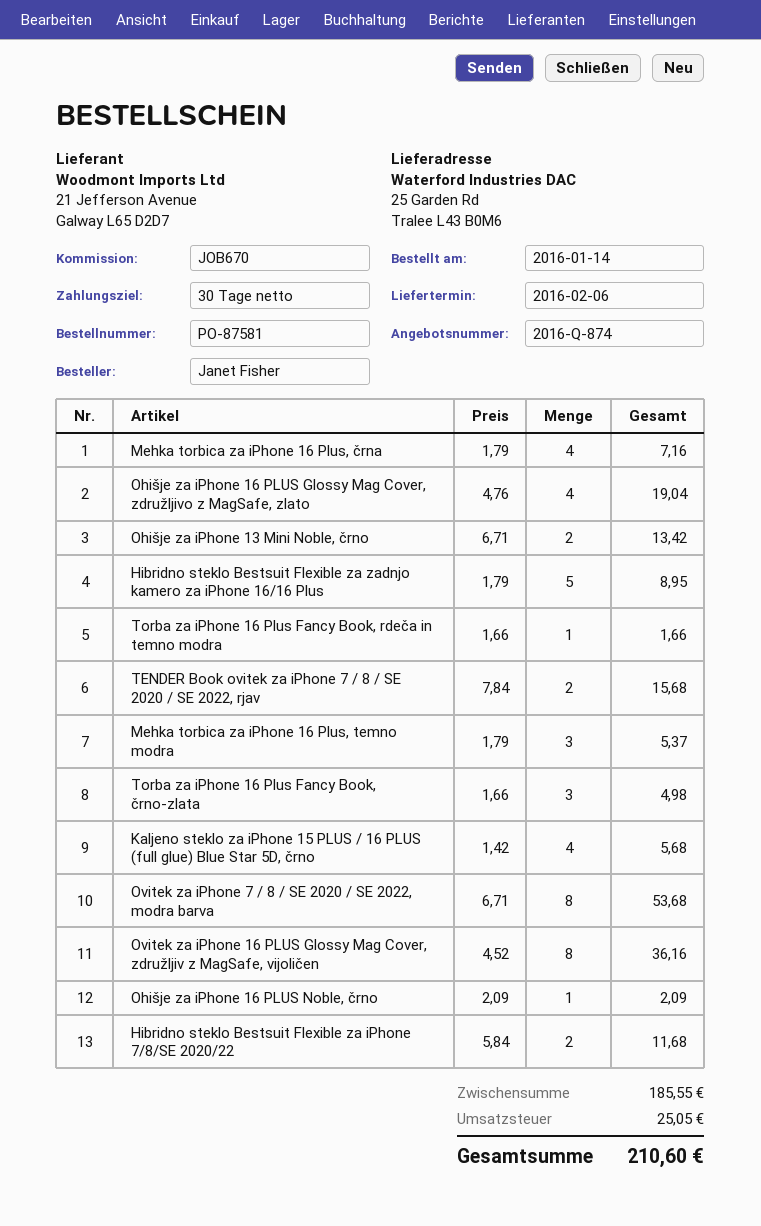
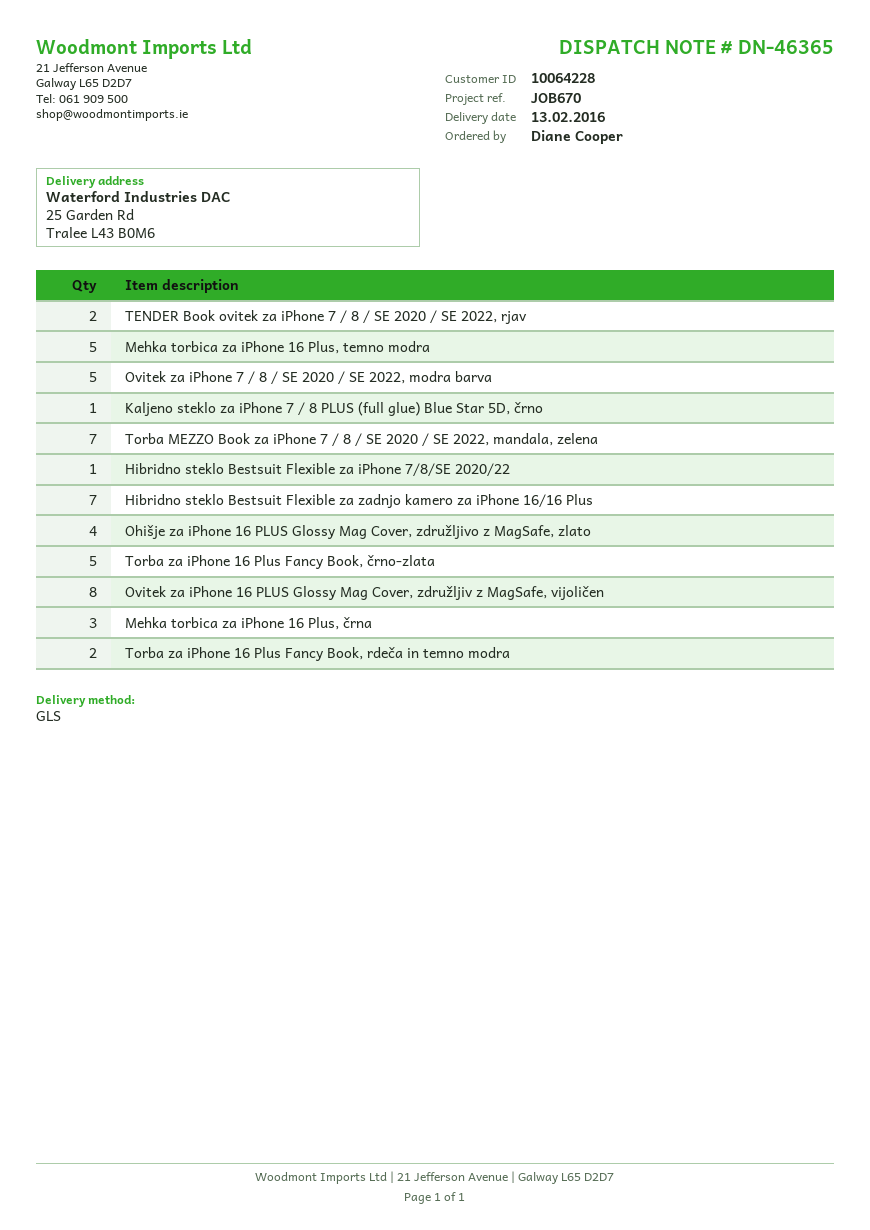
delivery date: 2016-02-06 -> 2016-02-13
ordered by: Janet Fisher -> Diane Cooper
Mehka torbica za iPhone 16 Plus, črna: 4 -> 3
Ohišje za iPhone 13 Mini Noble, črno: 2 -> none
Hibridno steklo Bestsuit Flexible za zadnjo kamero za iPhone 16/16 Plus: 5 -> 7
Torba za iPhone 16 Plus Fancy Book, rdeča in temno modra: 1 -> 2
Mehka torbica za iPhone 16 Plus, temno modra: 3 -> 5
Torba za iPhone 16 Plus Fancy Book, črno-zlata: 3 -> 5
Kaljeno steklo za iPhone 15 PLUS / 16 PLUS (full glue) Blue Star 5D, črno: 4 -> none
Ovitek za iPhone 7 / 8 / SE 2020 / SE 2022, modra barva: 8 -> 5
Ohišje za iPhone 16 PLUS Noble, črno: 1 -> none
Hibridno steklo Bestsuit Flexible za iPhone 7/8/SE 2020/22: 2 -> 1
Kaljeno steklo za iPhone 7 / 8 PLUS (full glue) Blue Star 5D, črno: none -> 1
Torba MEZZO Book za iPhone 7 / 8 / SE 2020 / SE 2022, mandala, zelena: none -> 7

